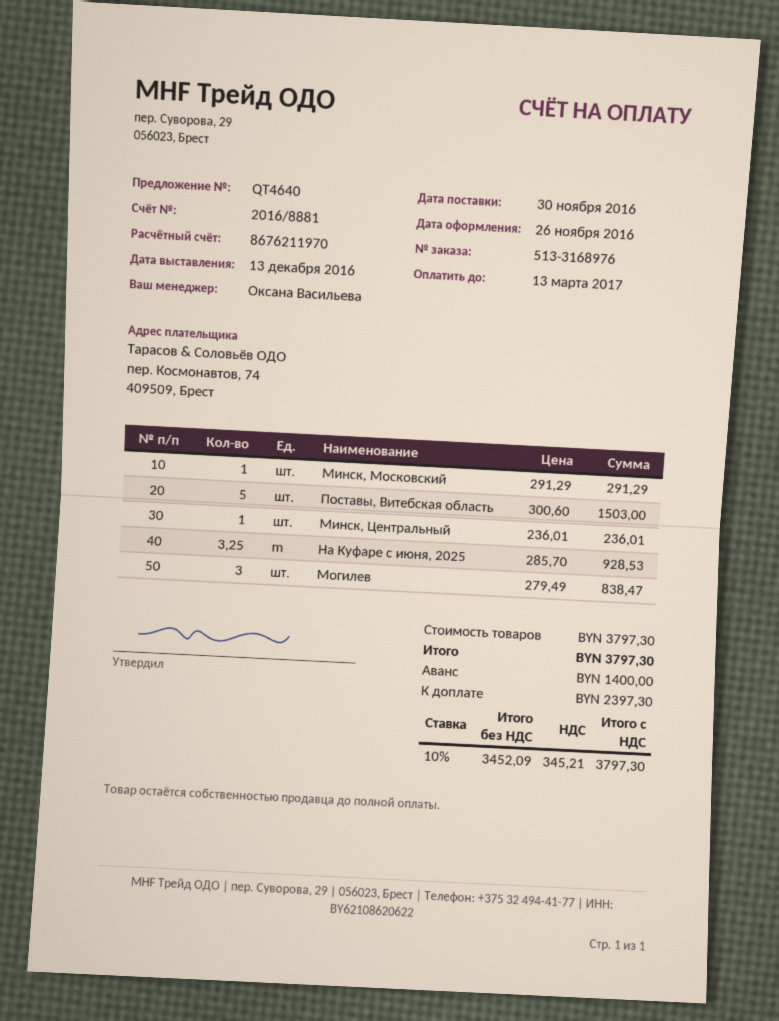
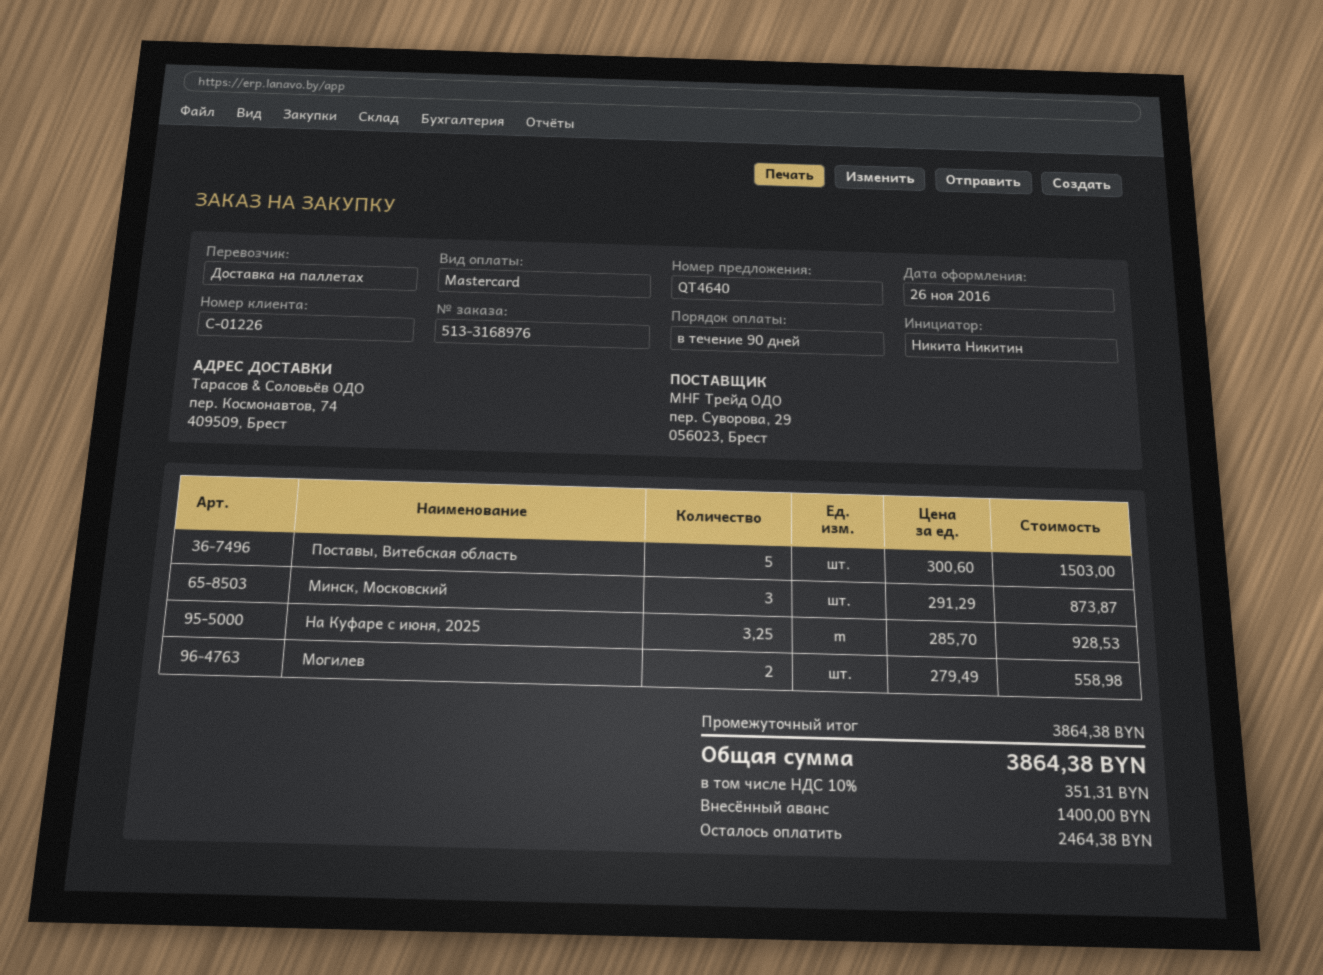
Минск, Московский: 1 x 291.29 = 291.29 -> 3 x 291.29 = 873.87
Минск, Центральный: 1 x 236.01 = 236.01 -> none
Могилев: 3 x 279.49 = 838.47 -> 2 x 279.49 = 558.98
subtotal: 3797.30 -> 3864.38
tax: 10% = 345.21 -> 10% = 351.31
total: 3797.30 -> 3864.38
balance: 2397.30 -> 2464.38

